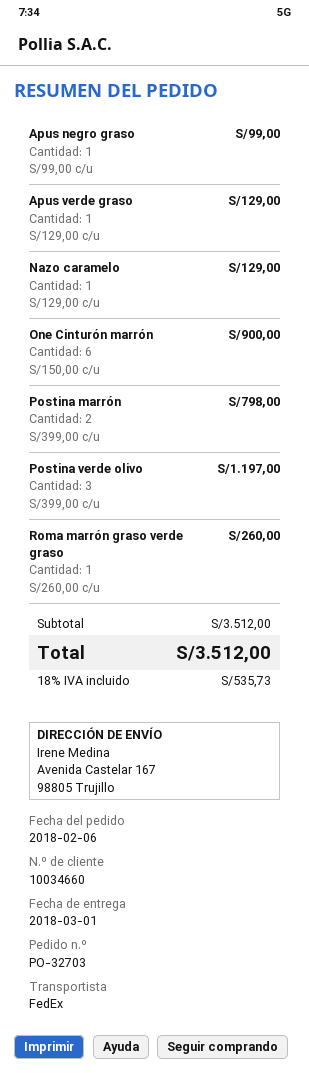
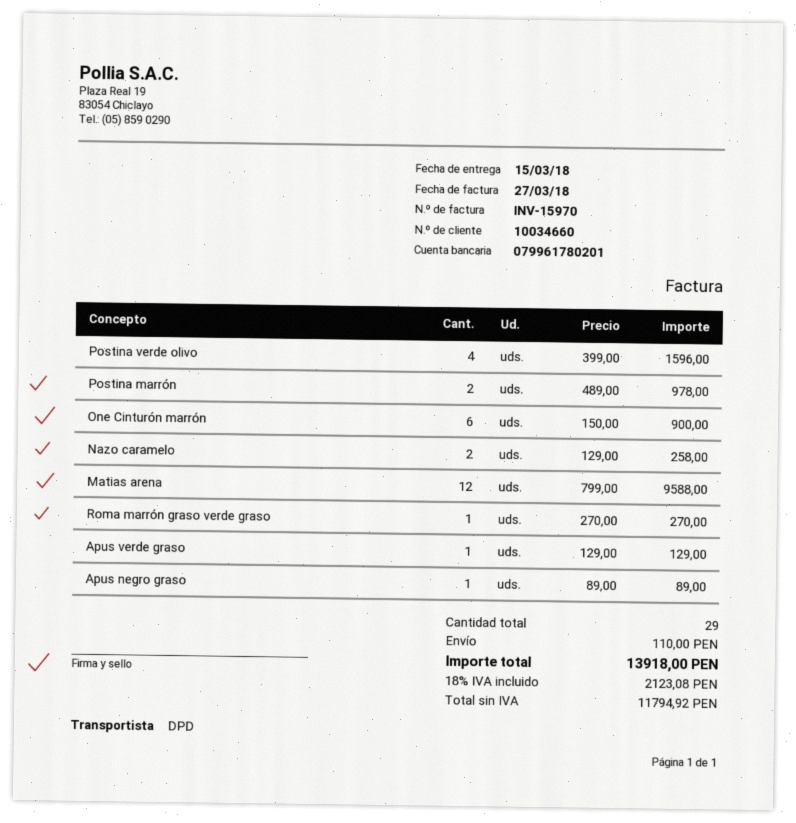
delivery date: 2018-03-01 -> 2018-03-15
shipping method: FedEx -> DPD
Apus negro graso: 1 x 99.00 = 99.00 -> 1 x 89.00 = 89.00
Nazo caramelo: 1 x 129.00 = 129.00 -> 2 x 129.00 = 258.00
Postina marrón: 2 x 399.00 = 798.00 -> 2 x 489.00 = 978.00
Postina verde olivo: 3 x 399.00 = 1197.00 -> 4 x 399.00 = 1596.00
Roma marrón graso verde graso: 1 x 260.00 = 260.00 -> 1 x 270.00 = 270.00
Matias arena: none -> 12 x 799.00 = 9588.00
shipping: none -> 110.00
tax: 18% = 535.73 -> 18% = 2123.08
total: 3512.00 -> 13918.00

